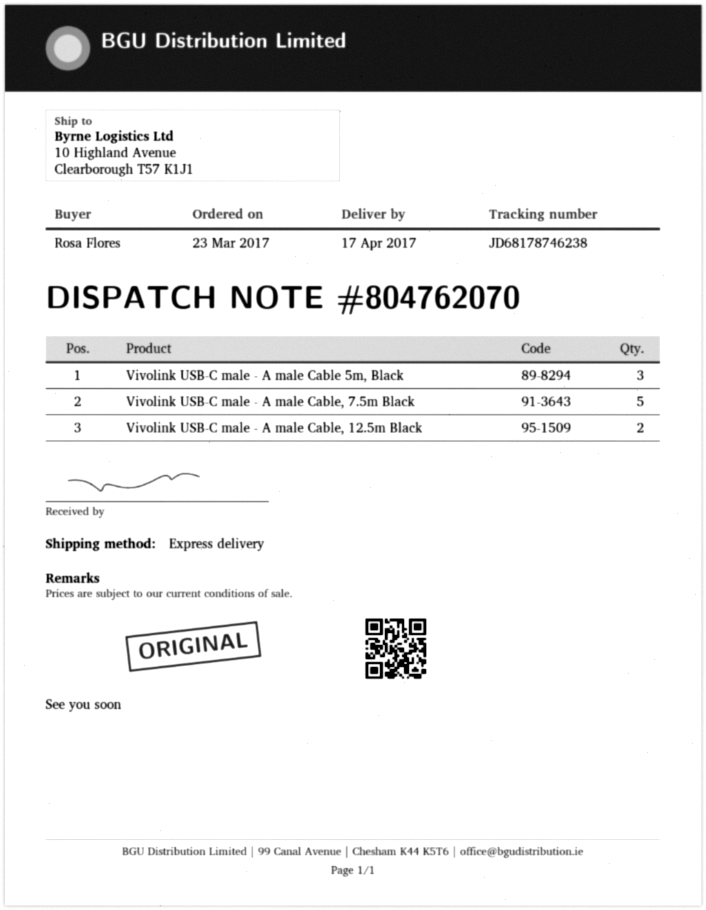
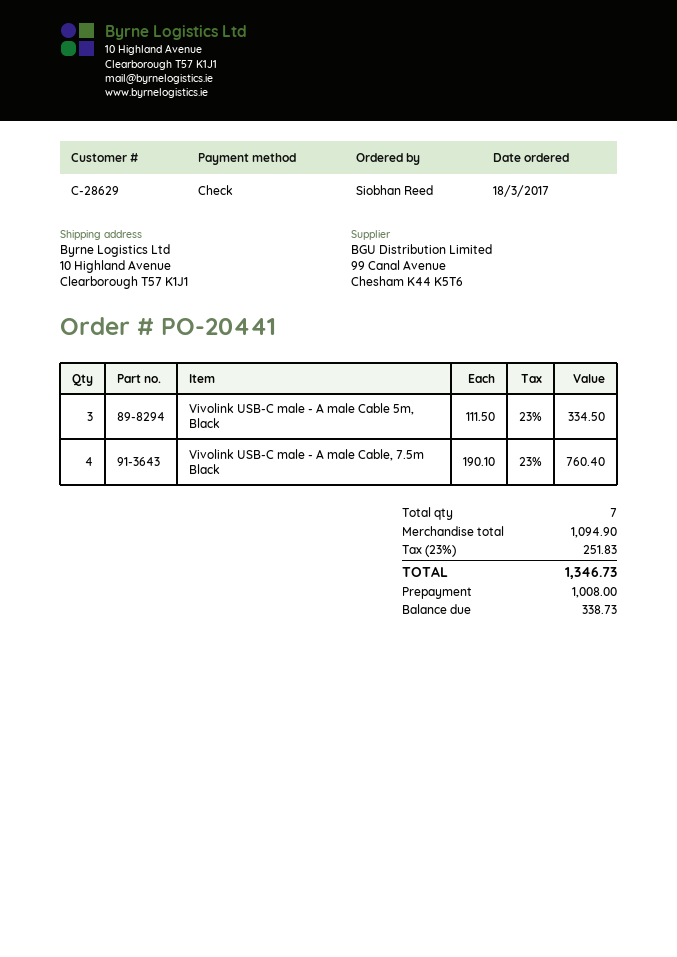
order date: 2017-03-23 -> 2017-03-18
ordered by: Rosa Flores -> Siobhan Reed
Vivolink USB-C male - A male Cable, 7.5m Black: 5 -> 4
Vivolink USB-C male - A male Cable, 12.5m Black: 2 -> none

